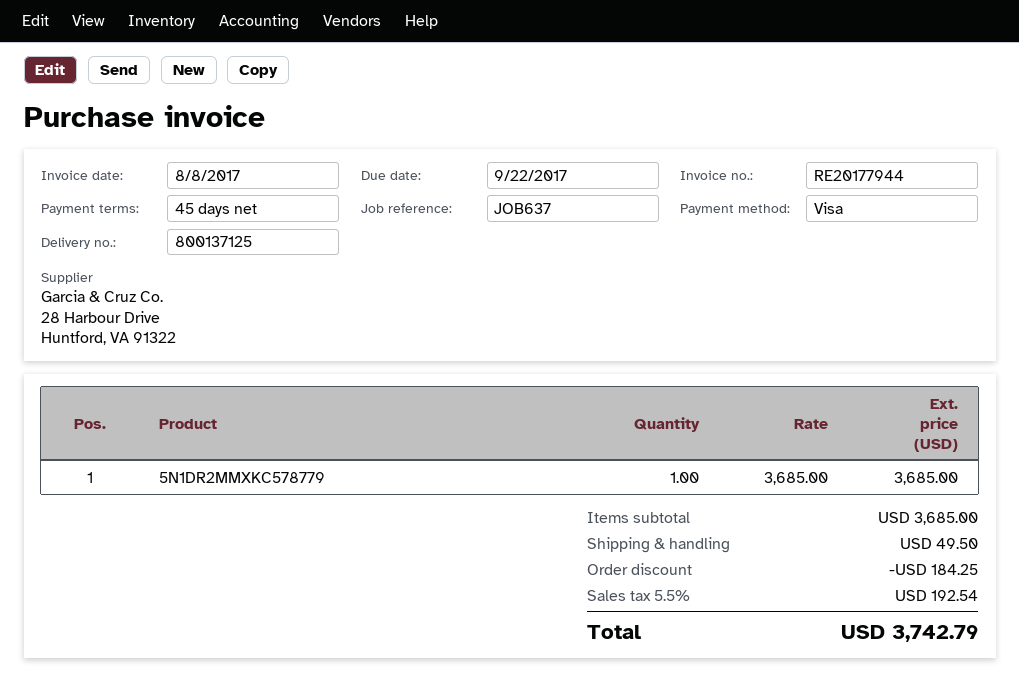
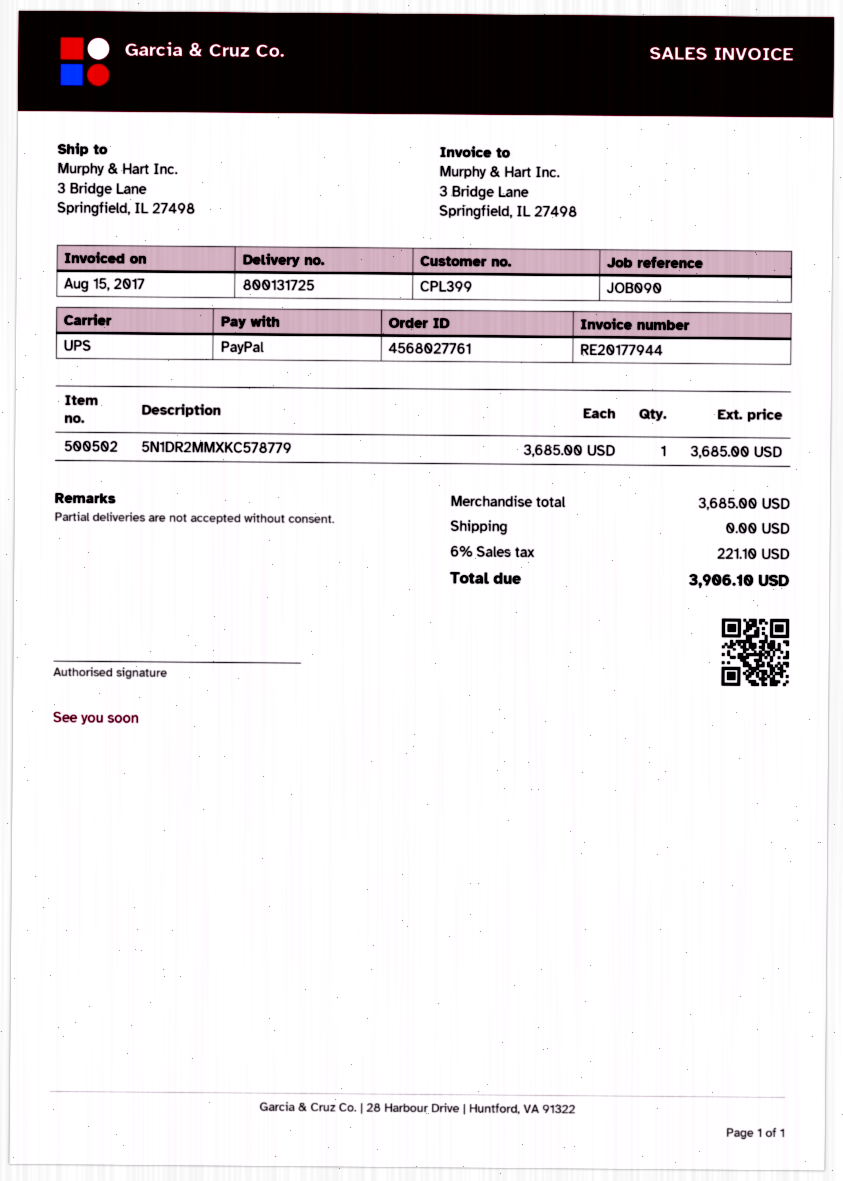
delivery note number: 800137125 -> 800131725
invoice date: 2017-08-08 -> 2017-08-15
reference: JOB637 -> JOB090
payment method: Visa -> PayPal
discount: 184.25 -> none
shipping: 49.50 -> 0.00
tax: 5.5% = 192.54 -> 6% = 221.10
total: 3742.79 -> 3906.10

